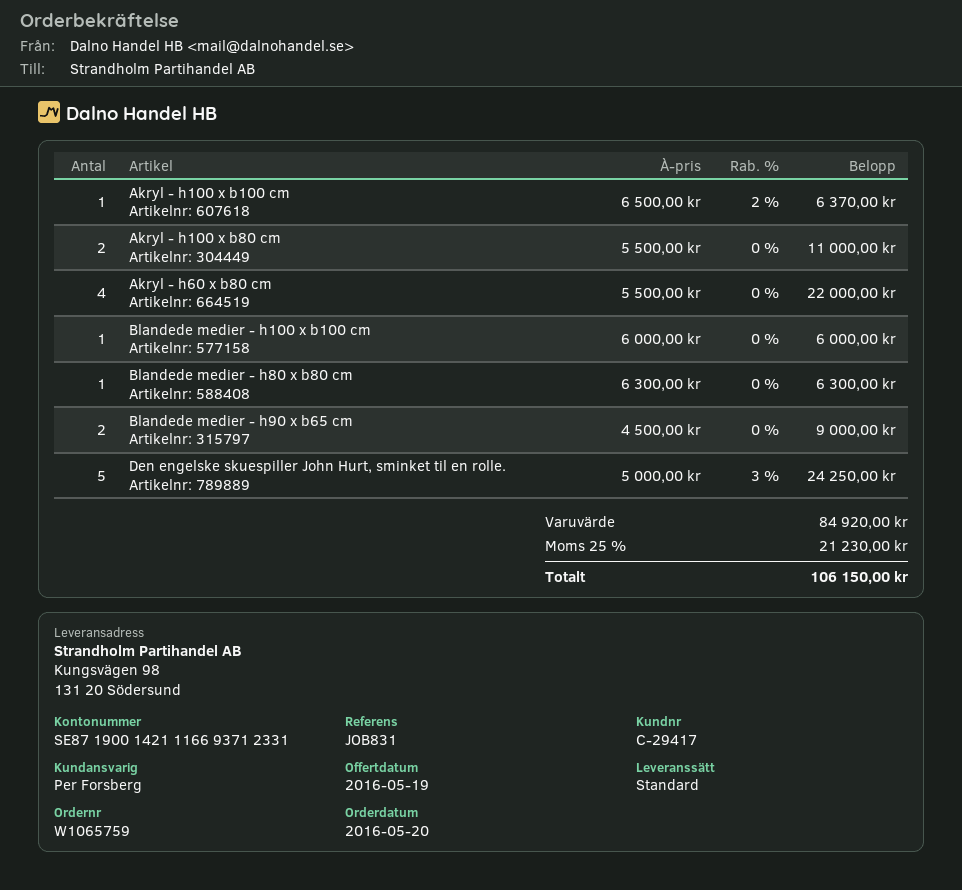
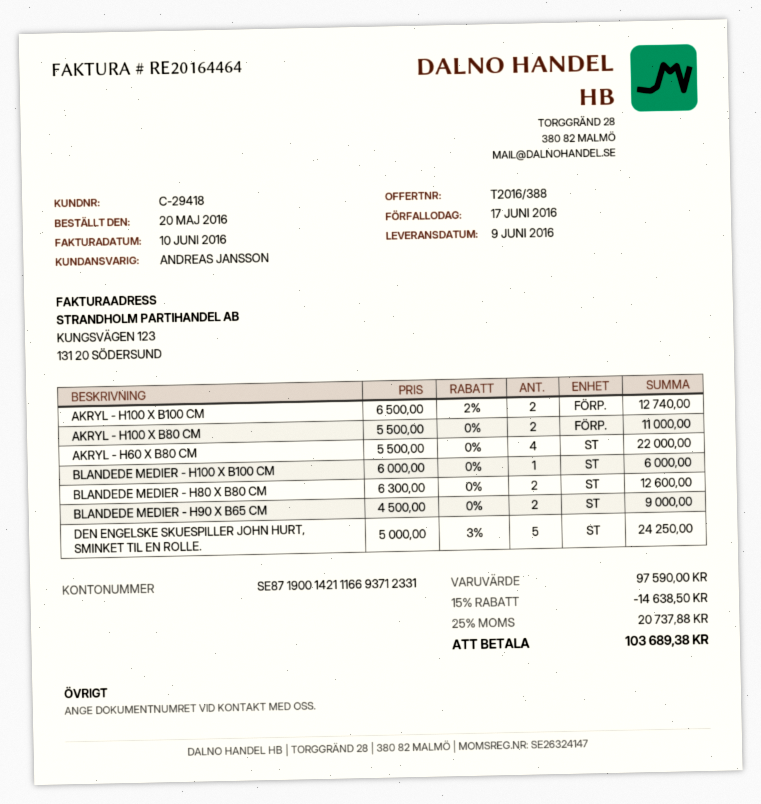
customer number: C-29417 -> C-29418
sales rep: Per Forsberg -> ANDREAS JANSSON
Akryl - h100 x b100 cm: 1 x 6500.00 - 2% = 6370.00 -> 2 x 6500.00 - 2% = 12740.00
Blandede medier - h80 x b80 cm: 1 x 6300.00 = 6300.00 -> 2 x 6300.00 = 12600.00
subtotal: 84920.00 -> 97590.00
discount: none -> 15% = 14638.50
tax: 25% = 21230.00 -> 25% = 20737.88
total: 106150.00 -> 103689.38

